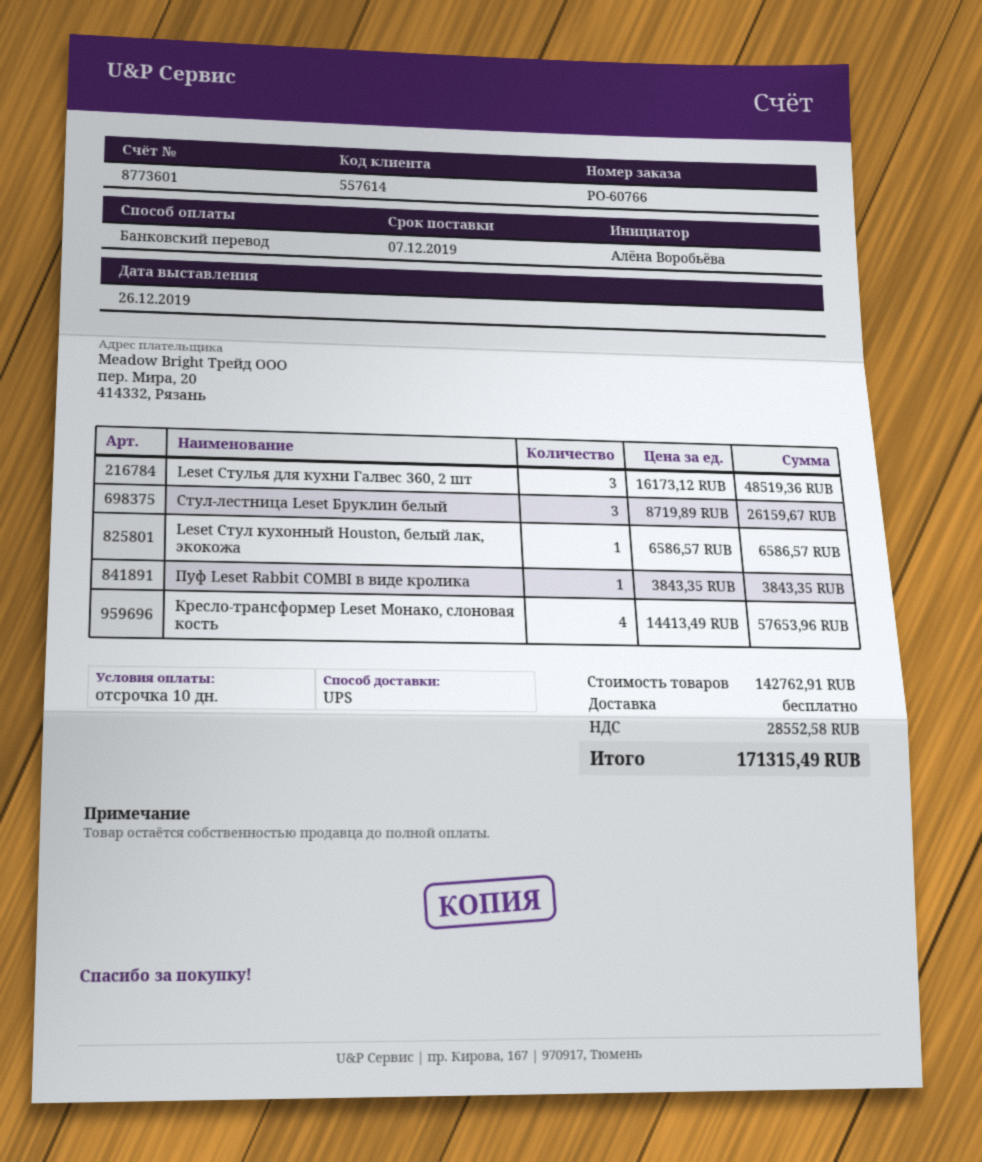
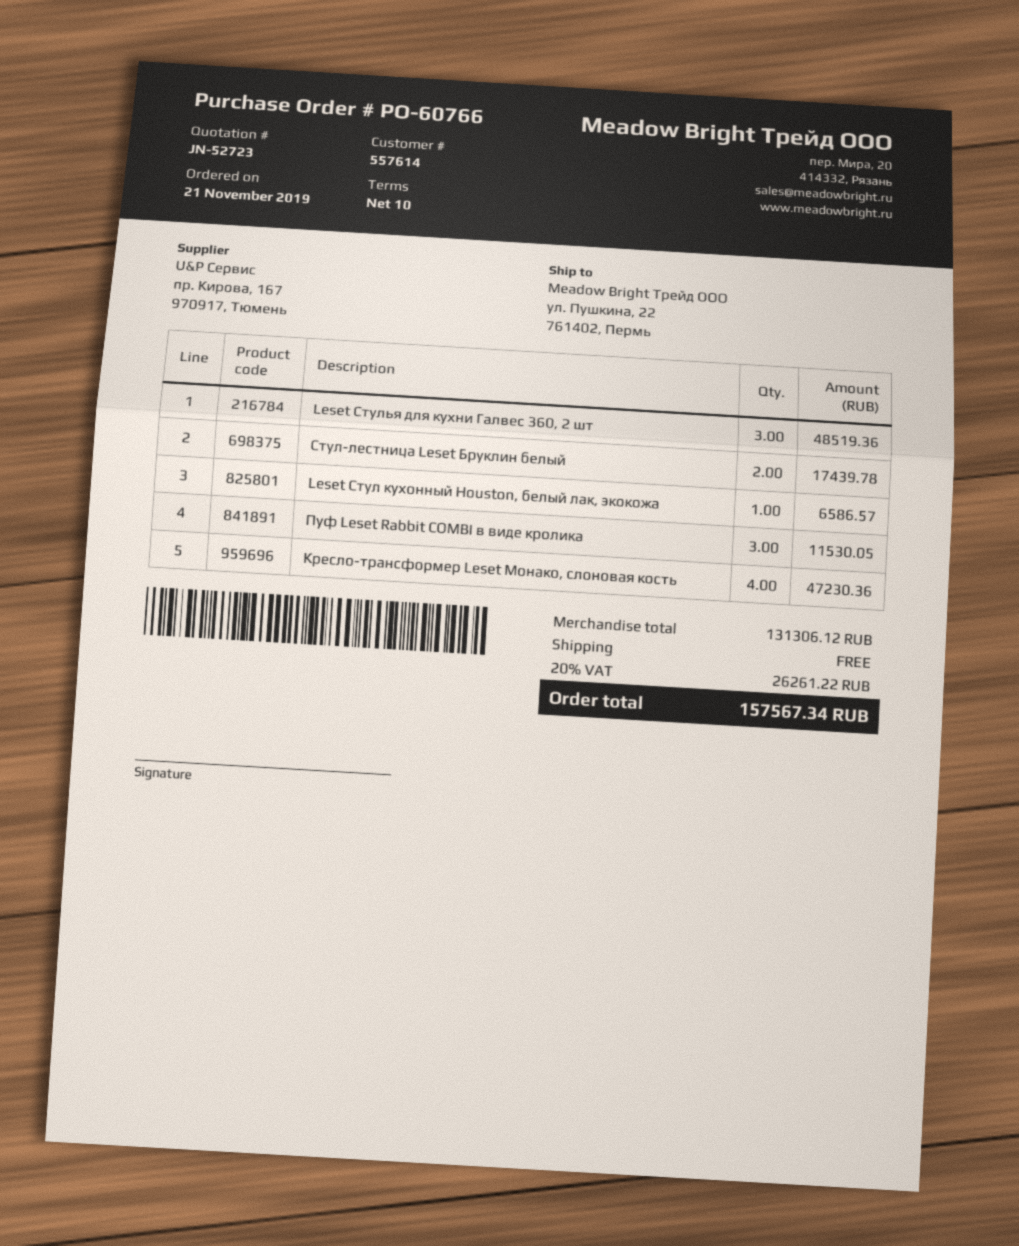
Стул-лестница Leset Бруклин белый: 3 for 26159.67 -> 2 for 17439.78
Пуф Leset Rabbit COMBI в виде кролика: 1 for 3843.35 -> 3 for 11530.05
Кресло-трансформер Leset Монако, слоновая кость: 4 for 57653.96 -> 4 for 47230.36
subtotal: 142762.91 -> 131306.12
tax: 28552.58 -> 26261.22
total: 171315.49 -> 157567.34

